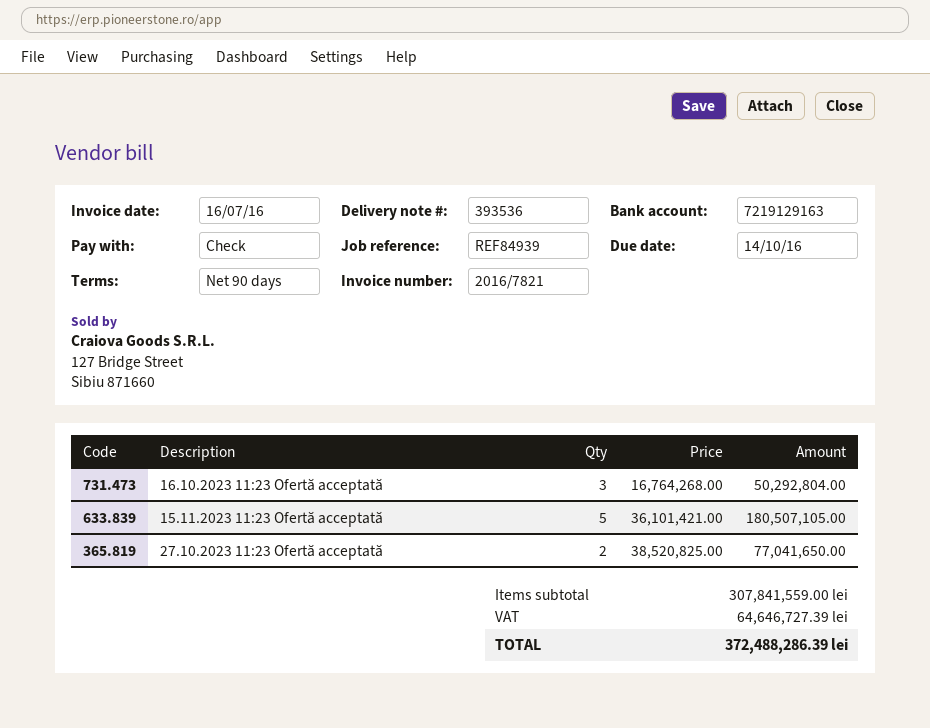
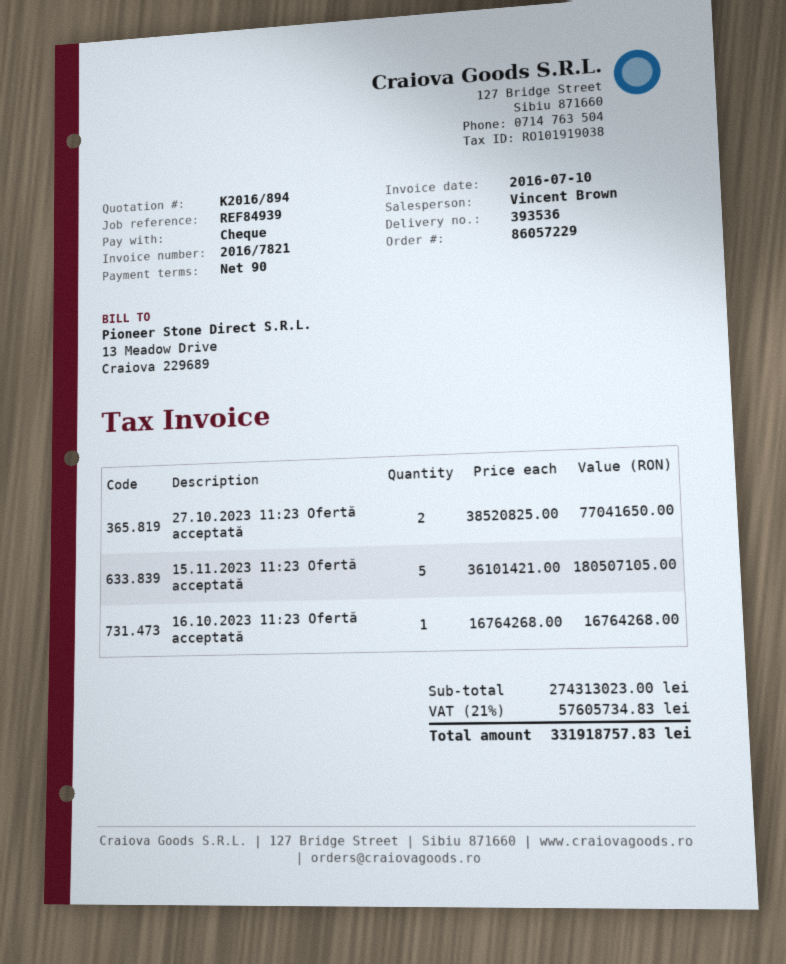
invoice date: 2016-07-16 -> 2016-07-10
16.10.2023 11:23 Ofertă acceptată: 3 x 16764268.00 = 50292804.00 -> 1 x 16764268.00 = 16764268.00
subtotal: 307841559.00 -> 274313023.00
tax: 64646727.39 -> 57605734.83
total: 372488286.39 -> 331918757.83

